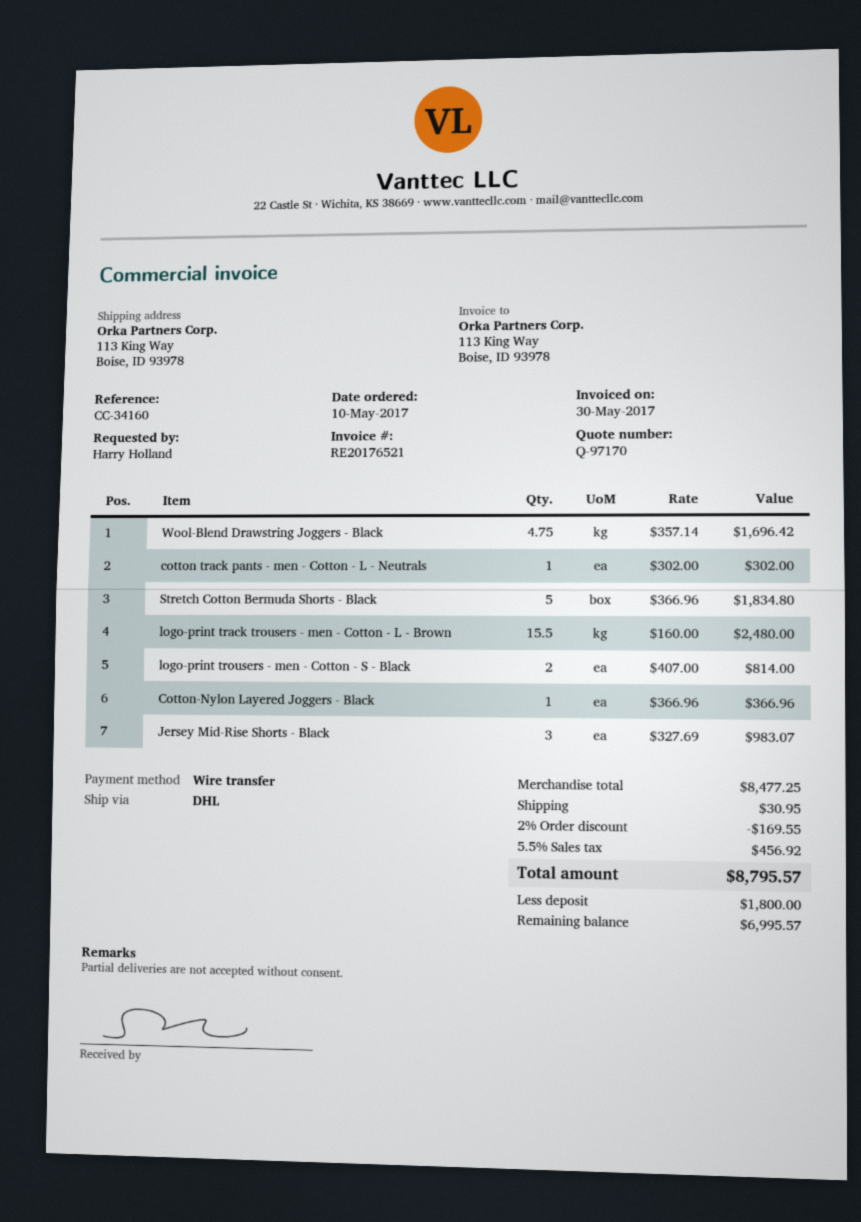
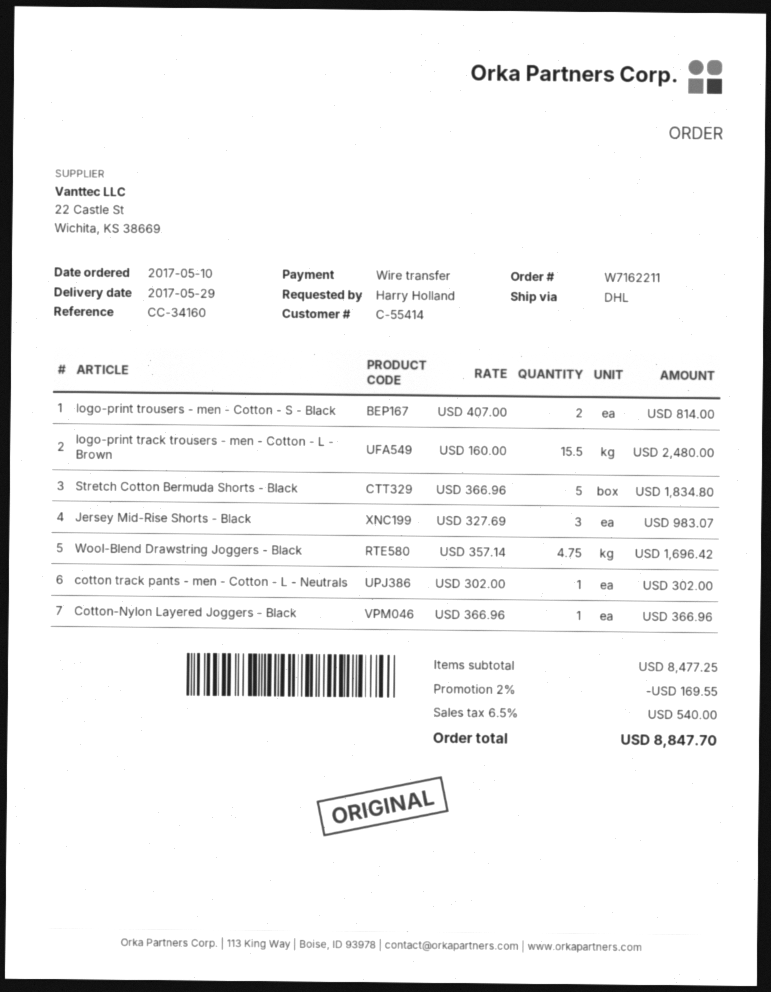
shipping: 30.95 -> none
tax: 5.5% = 456.92 -> 6.5% = 540.00
total: 8795.57 -> 8847.70

